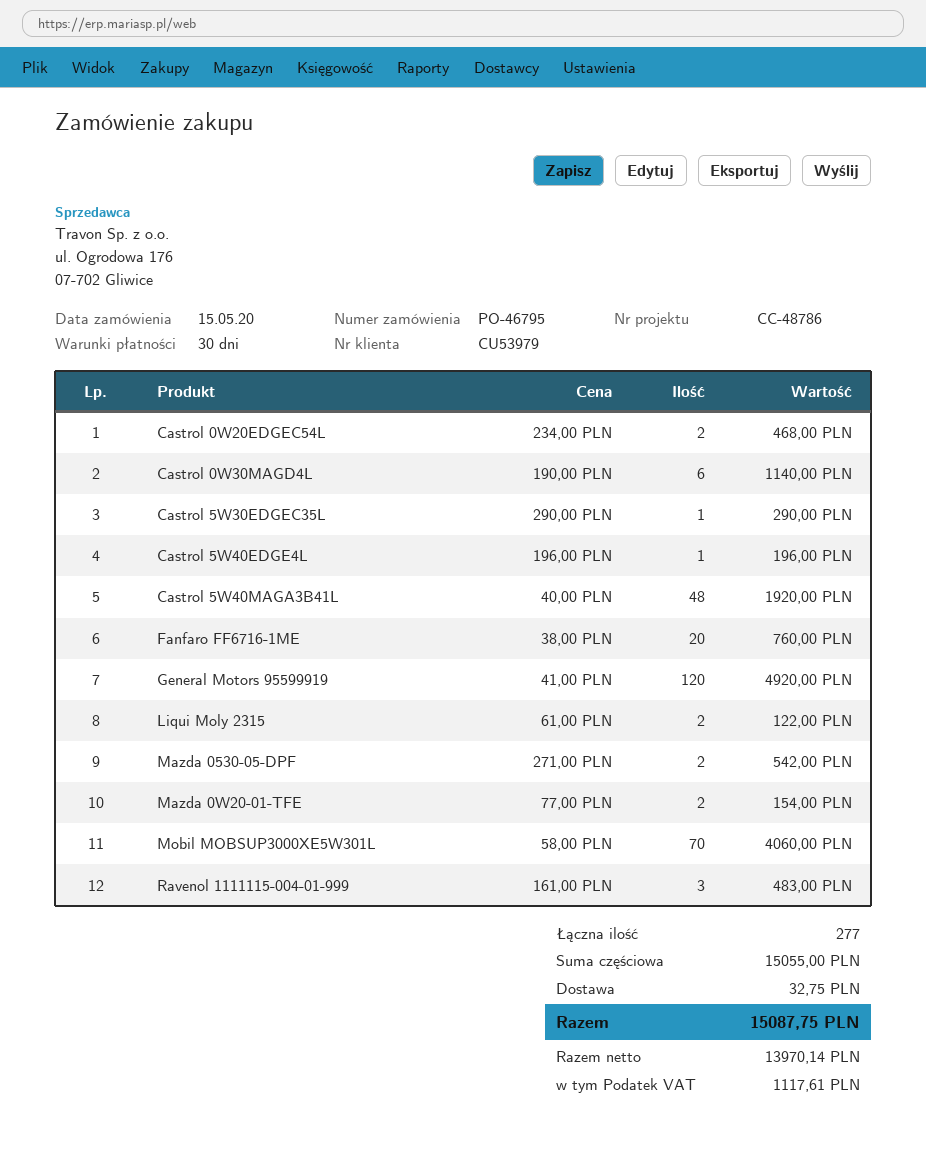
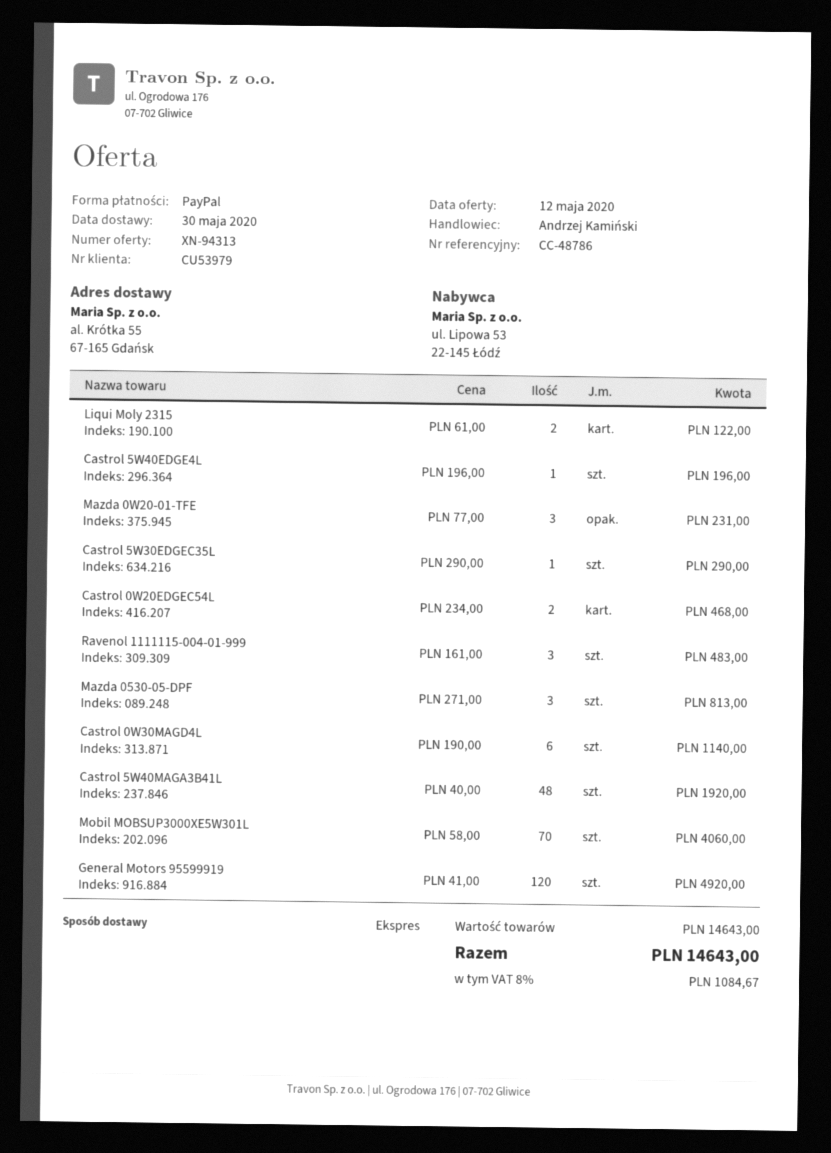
Fanfaro FF6716-1ME: 20 x 38.00 = 760.00 -> none
Mazda 0530-05-DPF: 2 x 271.00 = 542.00 -> 3 x 271.00 = 813.00
Mazda 0W20-01-TFE: 2 x 77.00 = 154.00 -> 3 x 77.00 = 231.00
subtotal: 15055.00 -> 14643.00
shipping: 32.75 -> none
tax: 1117.61 -> 1084.67
total: 15087.75 -> 14643.00

